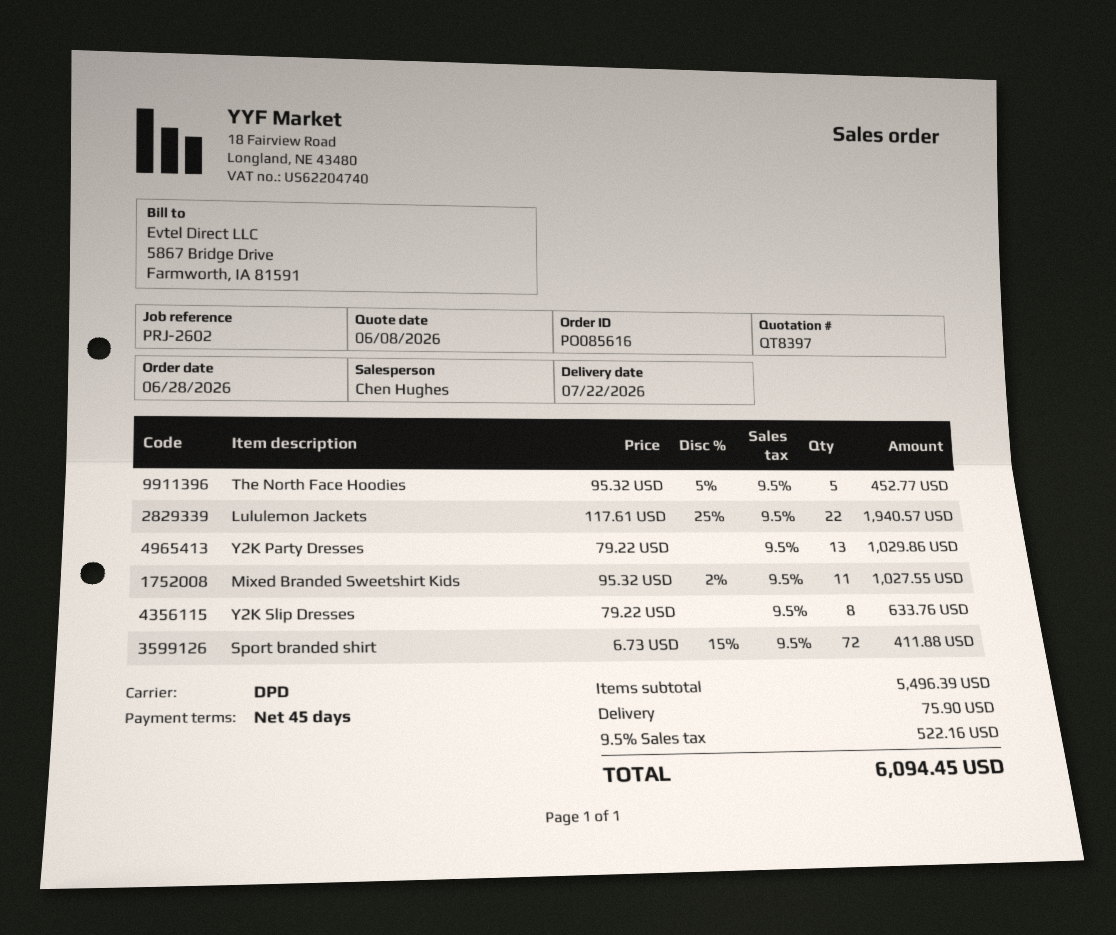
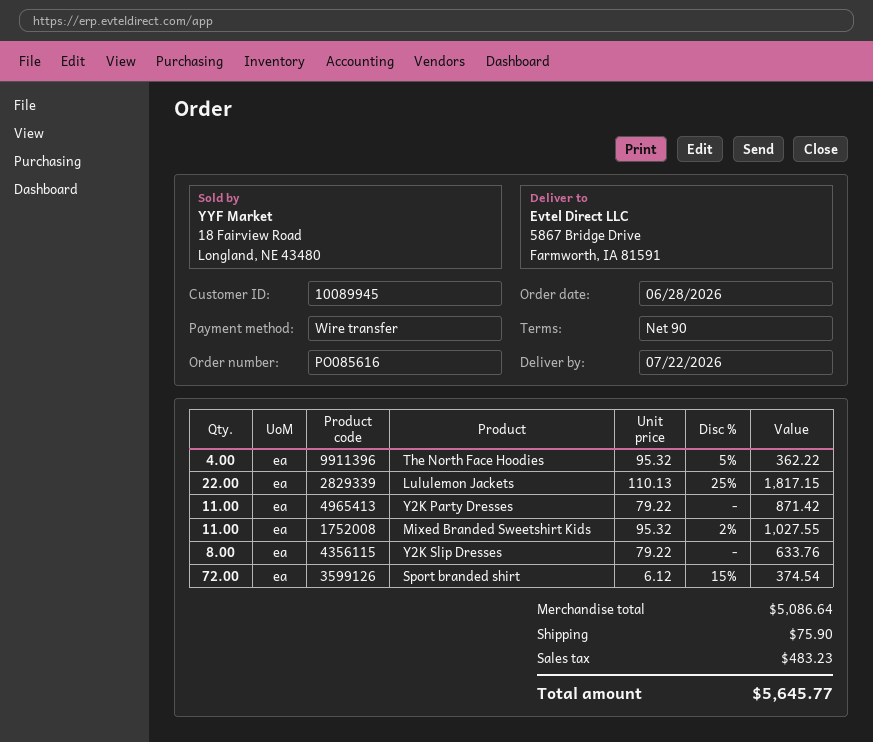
payment terms: 45 days -> 90 days
The North Face Hoodies: 5 x 95.32 - 5% = 452.77 -> 4 x 95.32 - 5% = 362.22
Lululemon Jackets: 22 x 117.61 - 25% = 1940.57 -> 22 x 110.13 - 25% = 1817.15
Y2K Party Dresses: 13 x 79.22 = 1029.86 -> 11 x 79.22 = 871.42
Sport branded shirt: 72 x 6.73 - 15% = 411.88 -> 72 x 6.12 - 15% = 374.54
subtotal: 5496.39 -> 5086.64
tax: 522.16 -> 483.23
total: 6094.45 -> 5645.77

